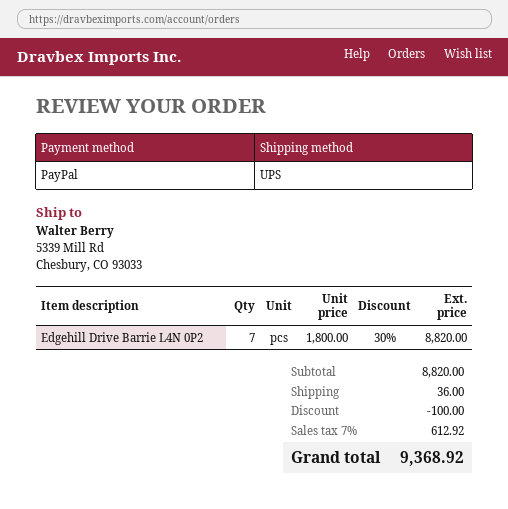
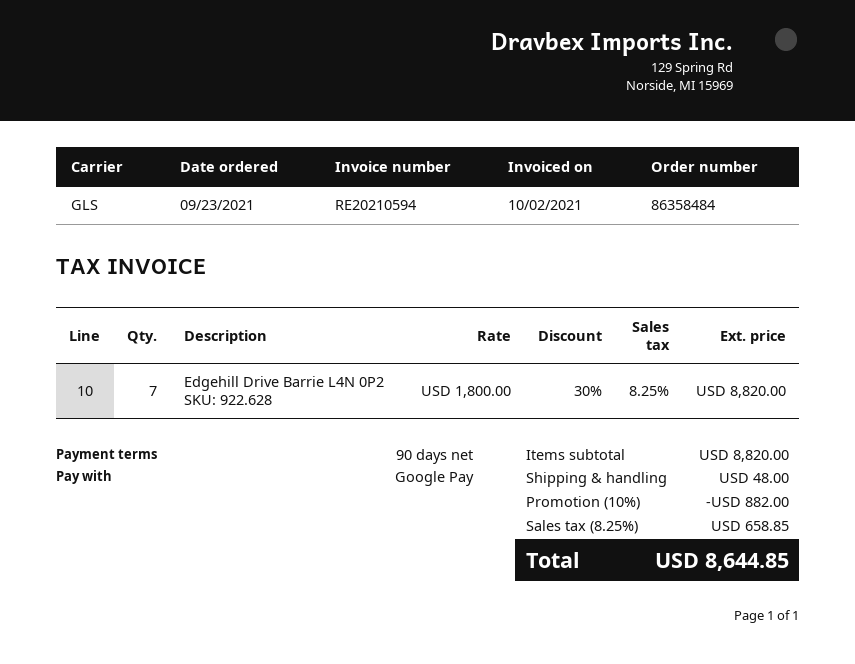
payment method: PayPal -> Google Pay
shipping method: UPS -> GLS
discount: 100.00 -> 882.00
shipping: 36.00 -> 48.00
tax: 7% = 612.92 -> 8.25% = 658.85
total: 9368.92 -> 8644.85

